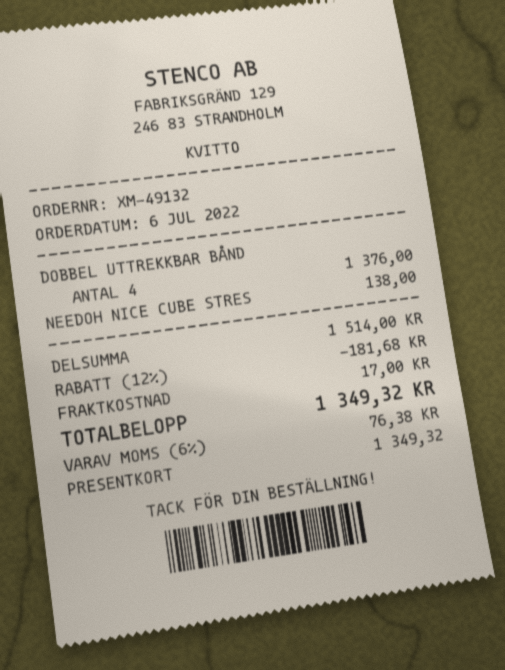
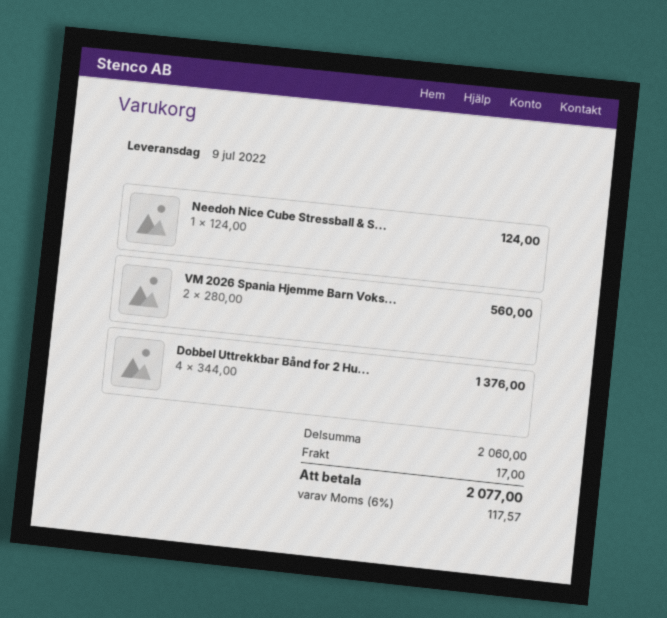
NEEDOH NICE CUBE STRES: 1 for 138.00 -> 1 for 124.00
VM 2026 Spania Hjemme Barn Voks...: none -> 2 for 560.00
subtotal: 1514.00 -> 2060.00
discount: 12% = 181.68 -> none
tax: 6% = 76.38 -> 6% = 117.57
total: 1349.32 -> 2077.00

